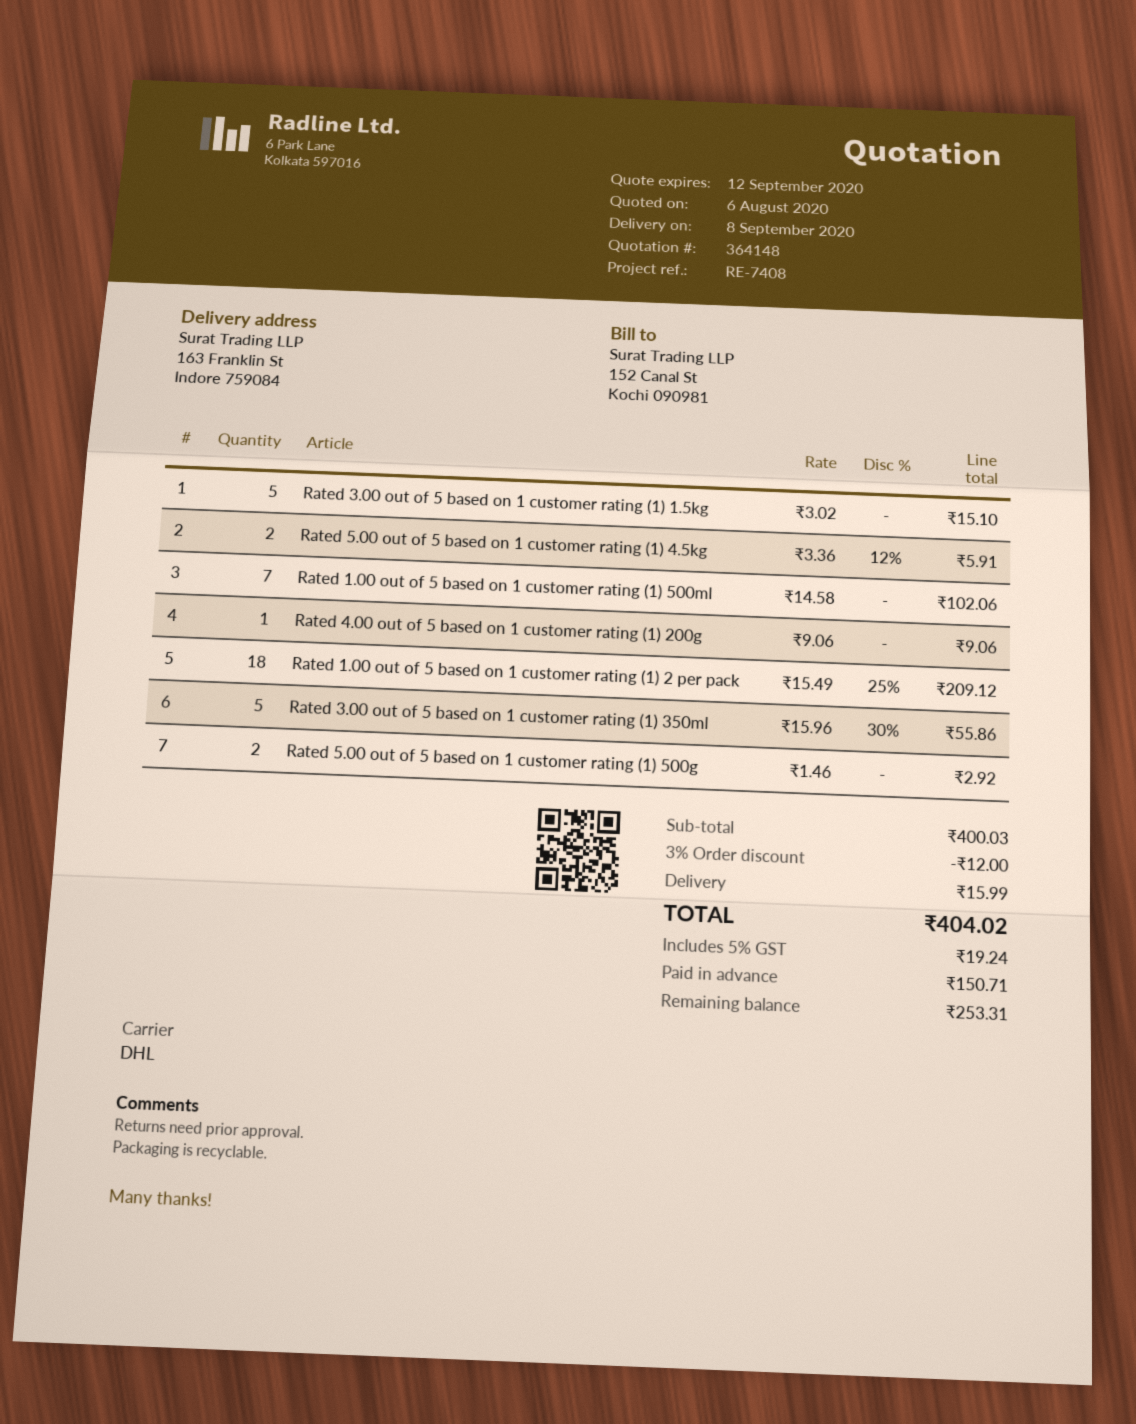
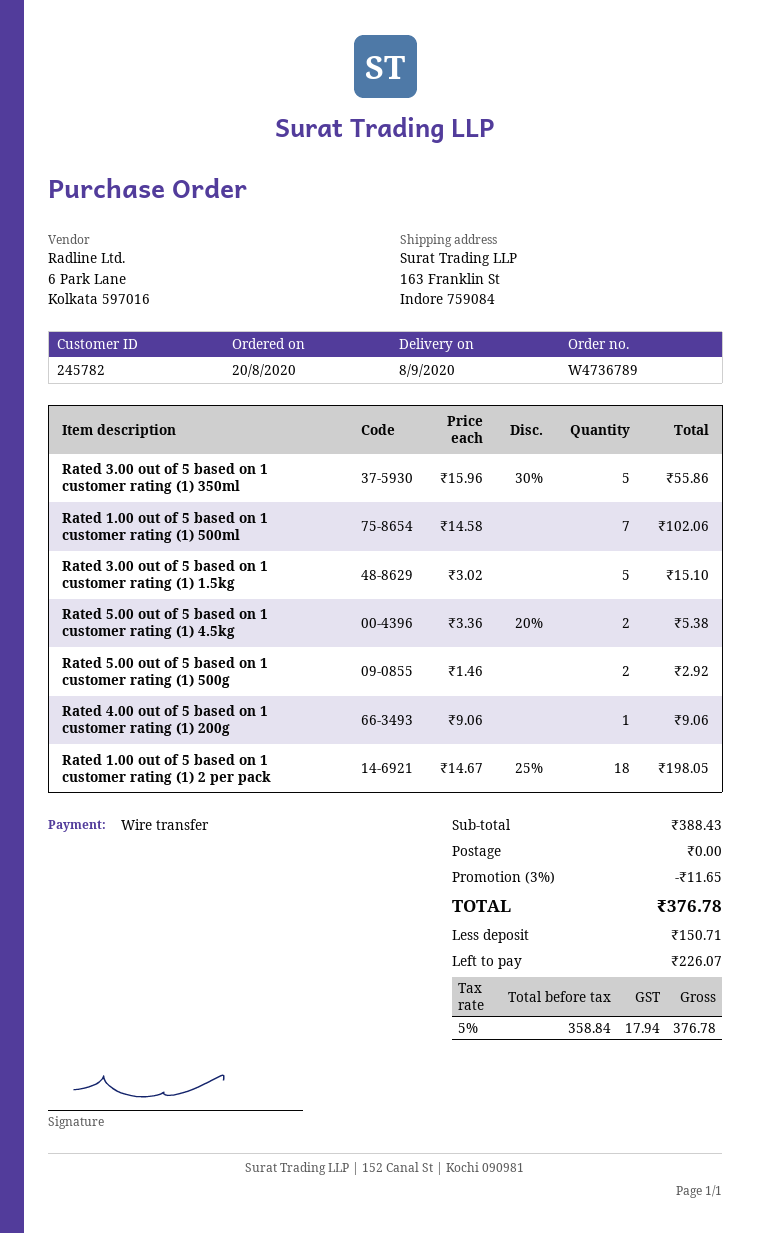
Rated 5.00 out of 5 based on 1 customer rating (1) 4.5kg: 2 x 3.36 - 12% = 5.91 -> 2 x 3.36 - 20% = 5.38
Rated 1.00 out of 5 based on 1 customer rating (1) 2 per pack: 18 x 15.49 - 25% = 209.12 -> 18 x 14.67 - 25% = 198.05
subtotal: 400.03 -> 388.43
discount: 3% = 12.00 -> 3% = 11.65
shipping: 15.99 -> 0.00
tax: 5% = 19.24 -> 5% = 17.94
total: 404.02 -> 376.78
balance: 253.31 -> 226.07

